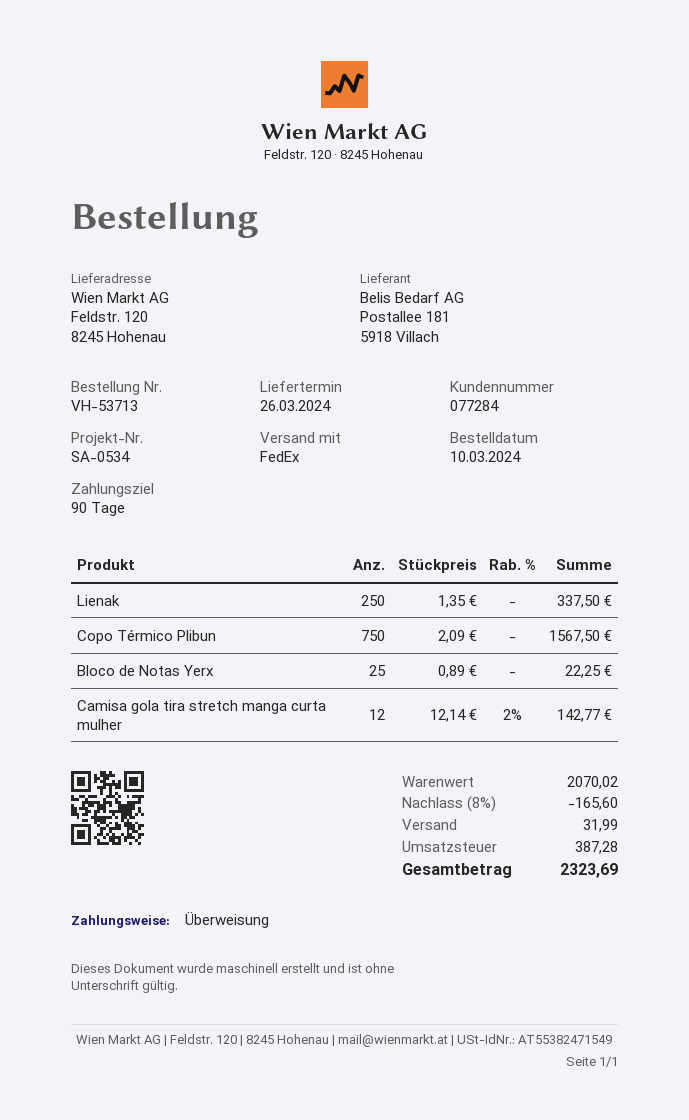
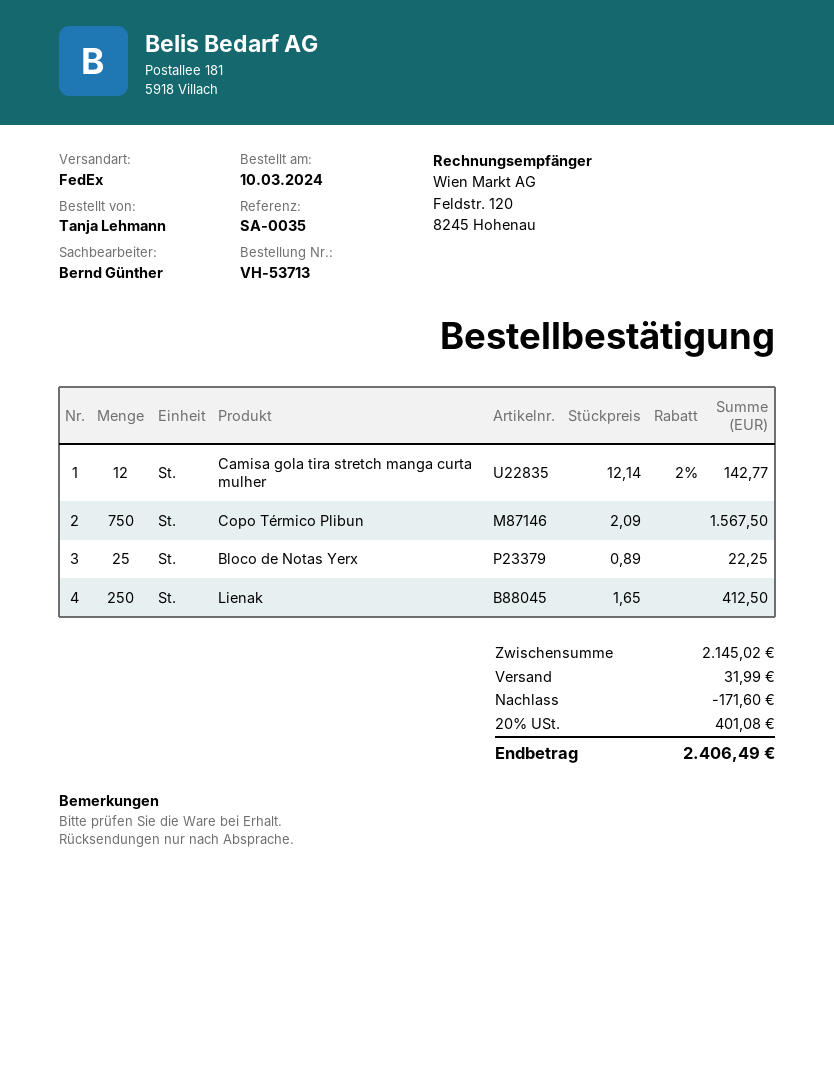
reference: SA-0534 -> SA-0035
Lienak: 250 x 1.35 = 337.50 -> 250 x 1.65 = 412.50
subtotal: 2070.02 -> 2145.02
discount: 165.60 -> 171.60
tax: 387.28 -> 401.08
total: 2323.69 -> 2406.49

